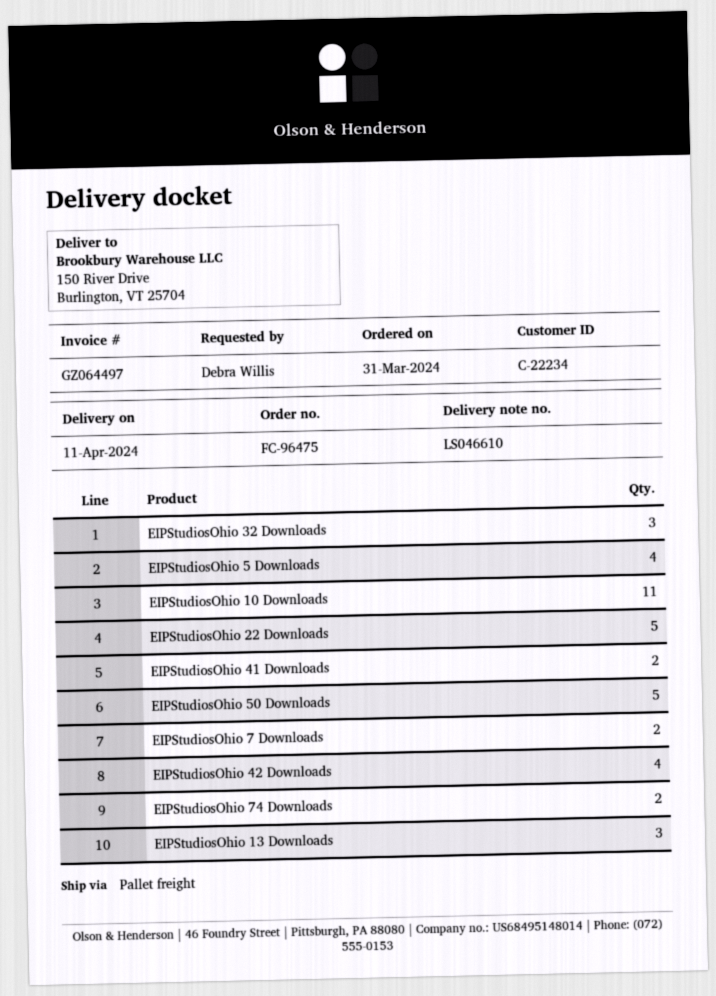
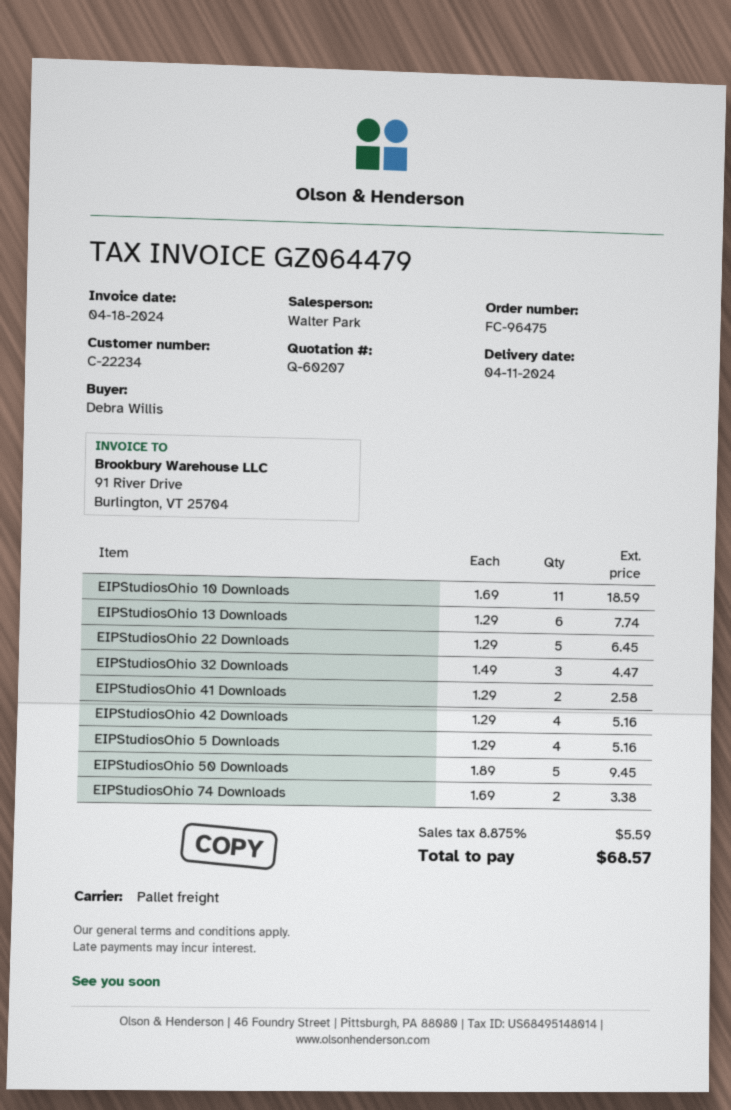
invoice number: GZ064497 -> GZ064479
EIPStudiosOhio 7 Downloads: 2 -> none
EIPStudiosOhio 13 Downloads: 3 -> 6

